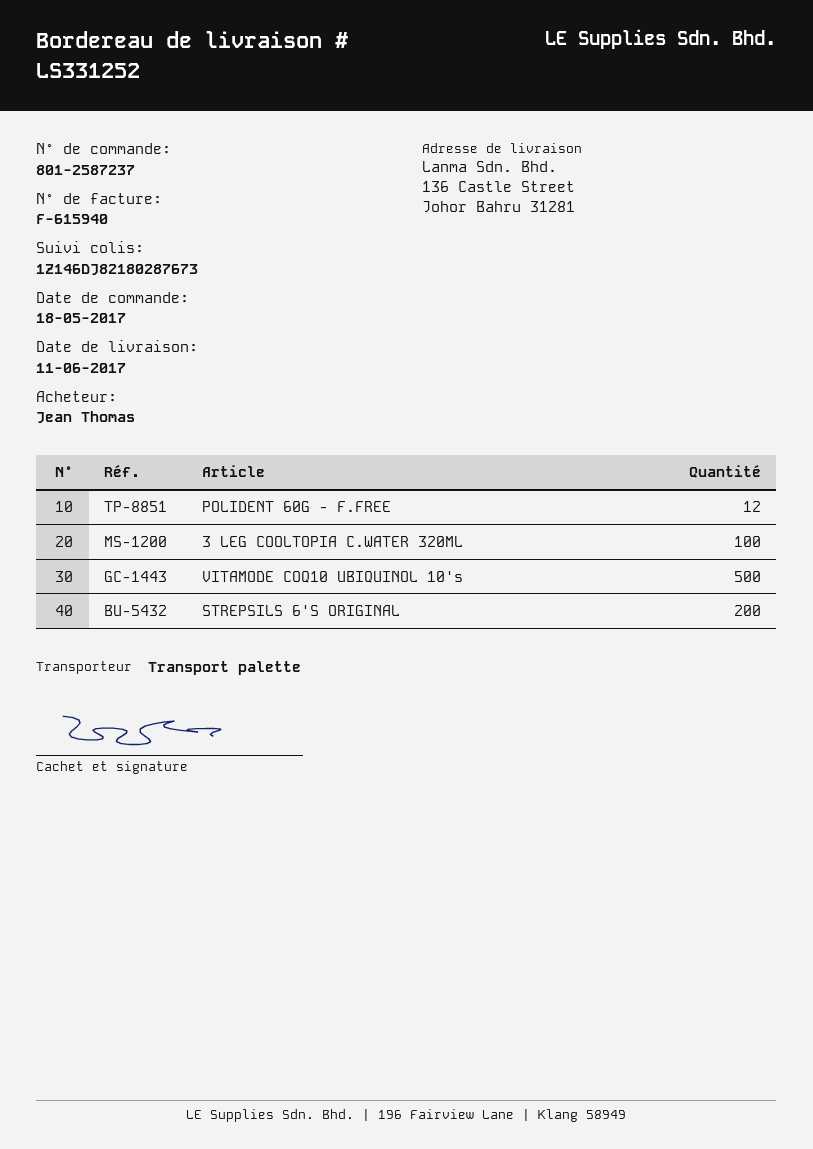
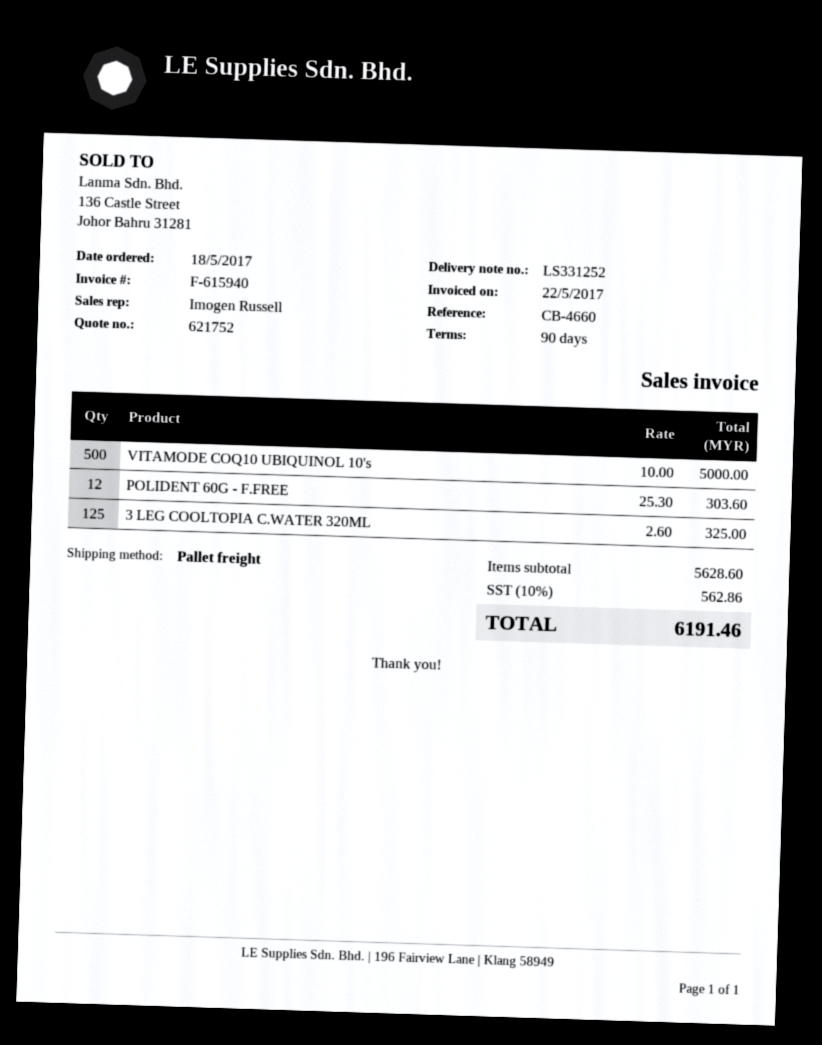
3 LEG COOLTOPIA C.WATER 320ML: 100 -> 125
STREPSILS 6'S ORIGINAL: 200 -> none

